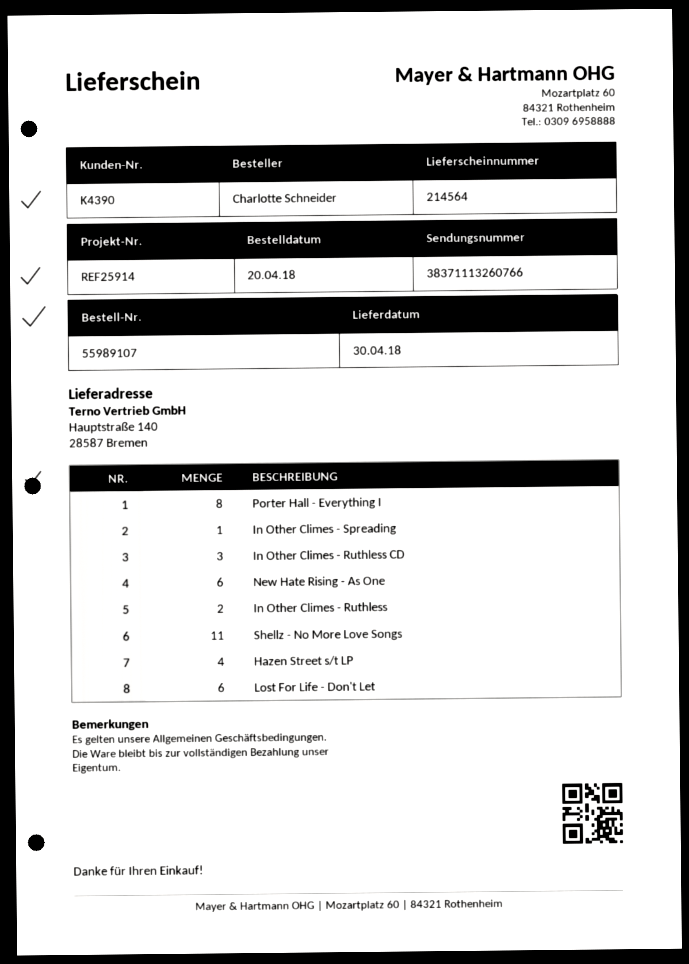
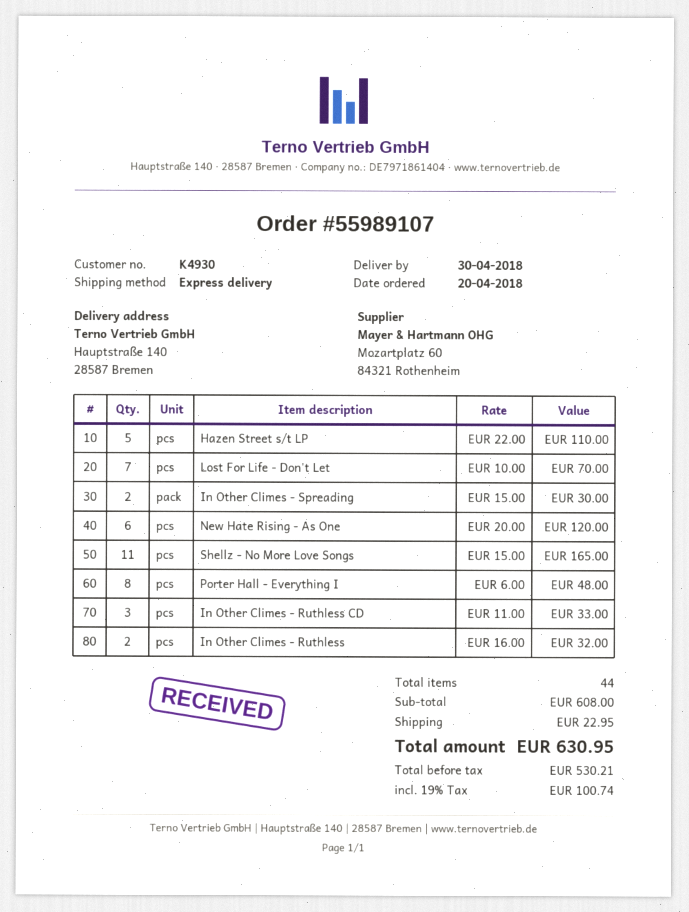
customer number: K4390 -> K4930
In Other Climes - Spreading: 1 -> 2
Hazen Street s/t LP: 4 -> 5
Lost For Life - Don't Let: 6 -> 7

